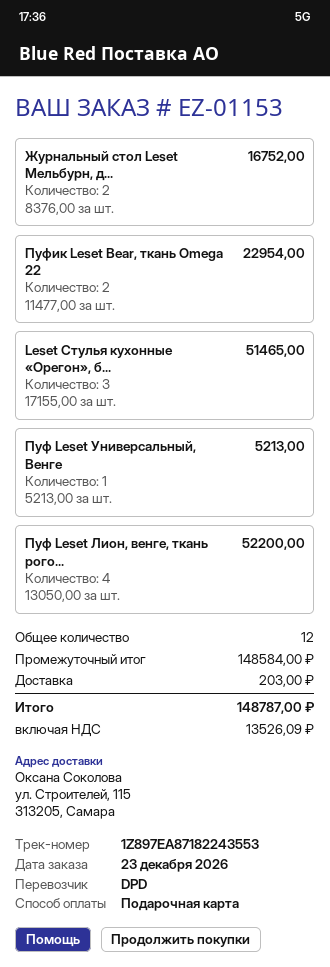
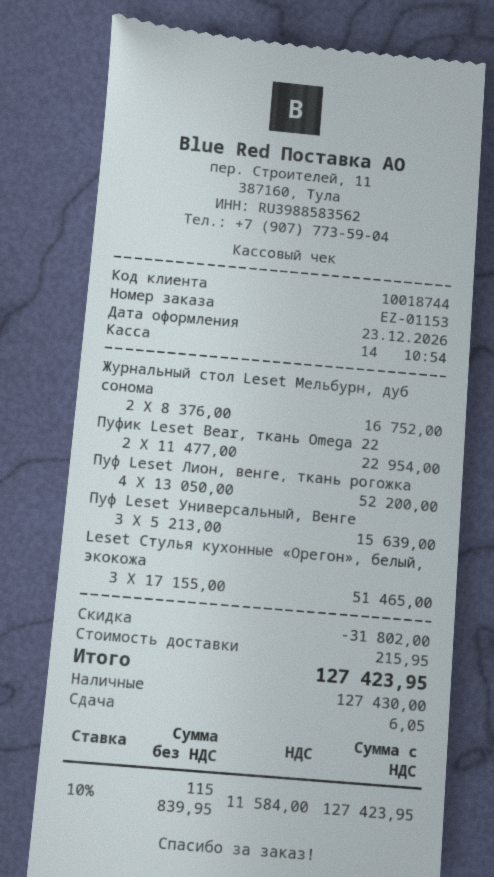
payment method: gift card -> cash
Пуф Leset Универсальный, Венге: 1 x 5213.00 = 5213.00 -> 3 x 5213.00 = 15639.00
discount: none -> 31802.00
shipping: 203.00 -> 215.95
tax: 13526.09 -> 11584.00
total: 148787.00 -> 127423.95

